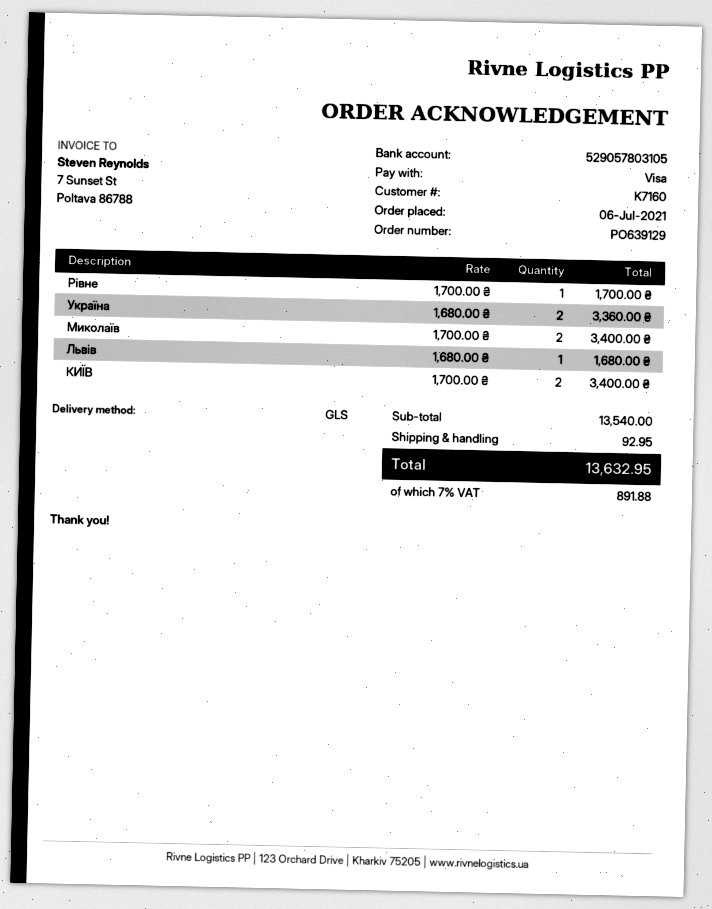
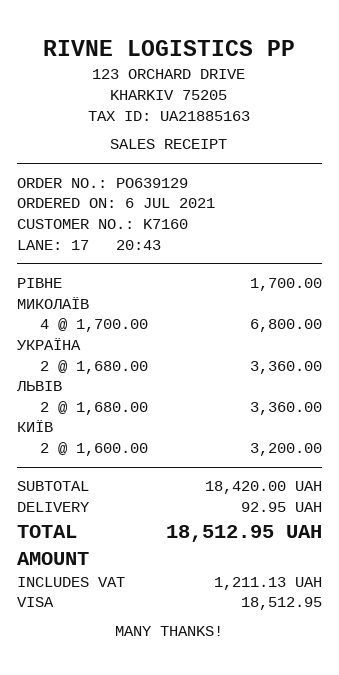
Миколаїв: 2 x 1700.00 = 3400.00 -> 4 x 1700.00 = 6800.00
Львів: 1 x 1680.00 = 1680.00 -> 2 x 1680.00 = 3360.00
КИЇВ: 2 x 1700.00 = 3400.00 -> 2 x 1600.00 = 3200.00
subtotal: 13540.00 -> 18420.00
tax: 891.88 -> 1211.13
total: 13632.95 -> 18512.95

